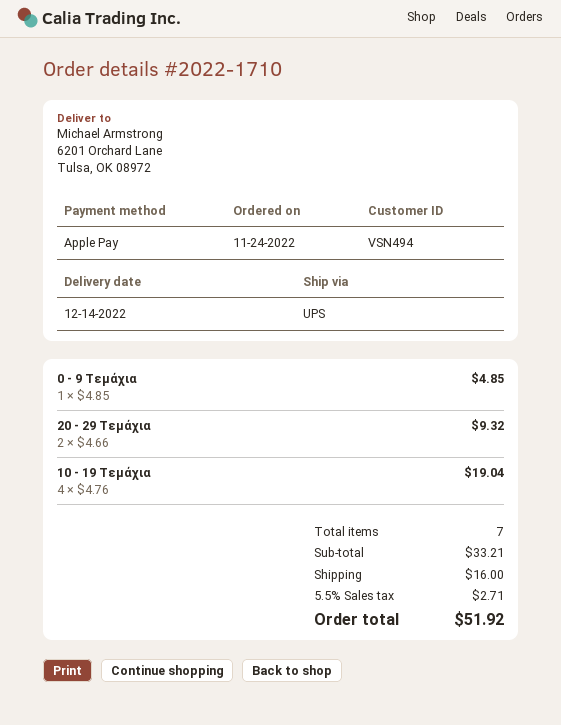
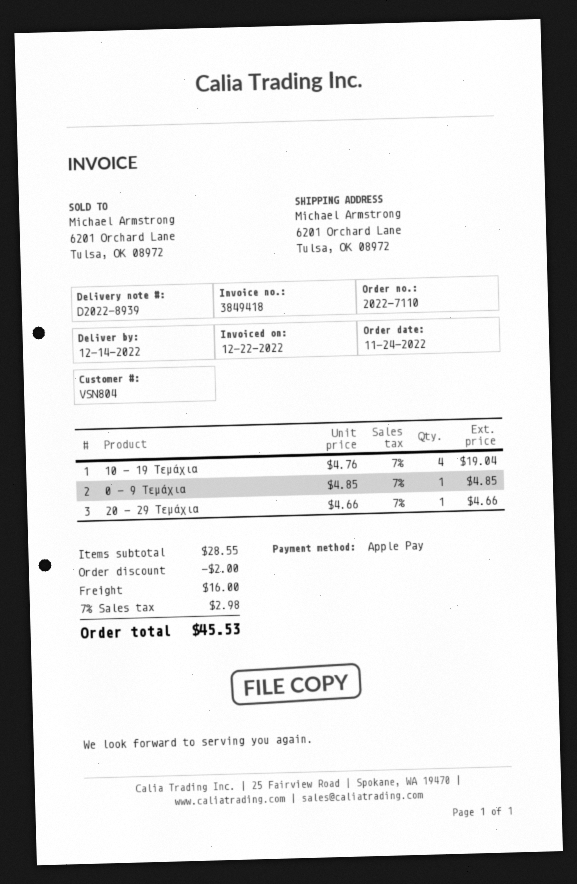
order number: 2022-1710 -> 2022-7110
customer number: VSN494 -> VSN804
20 - 29 Τεμάχια: 2 x 4.66 = 9.32 -> 1 x 4.66 = 4.66
subtotal: 33.21 -> 28.55
discount: none -> 2.00
tax: 5.5% = 2.71 -> 7% = 2.98
total: 51.92 -> 45.53

